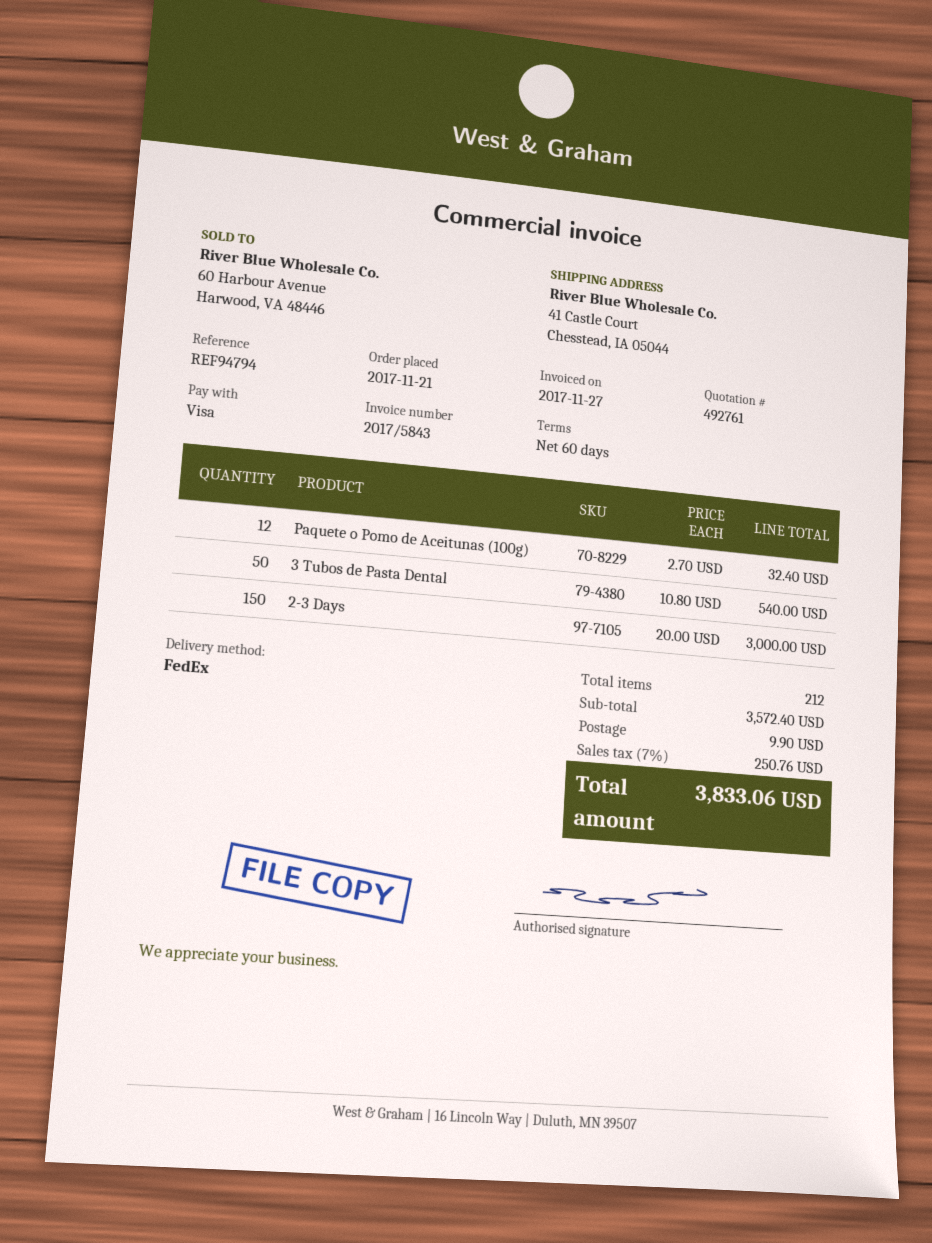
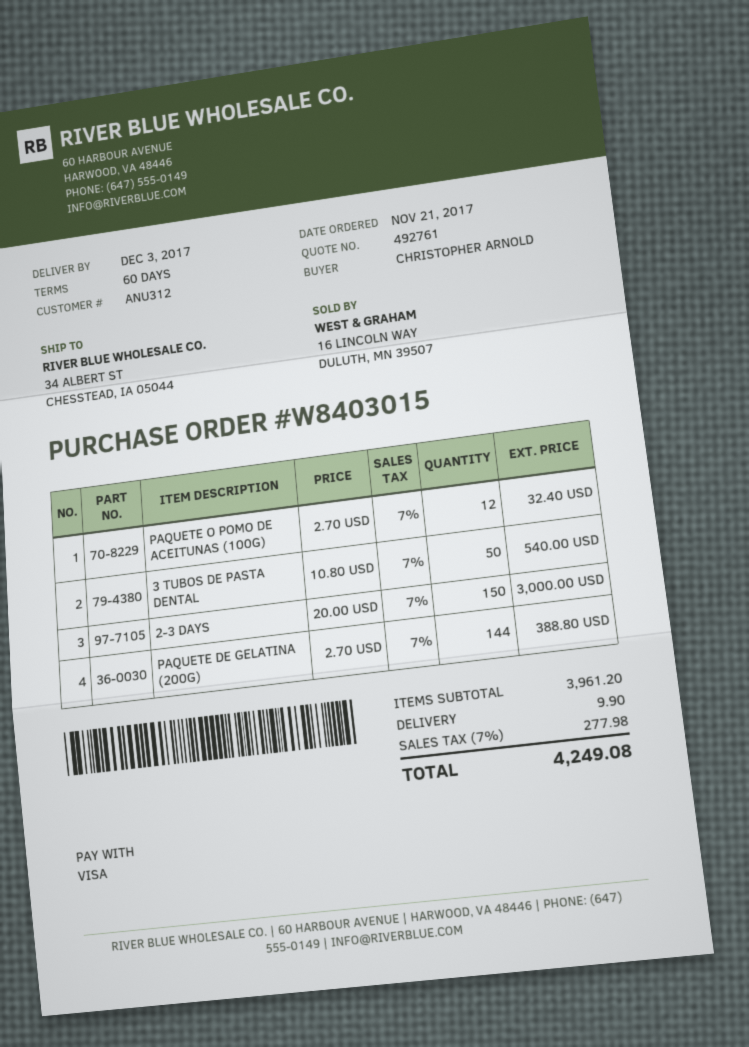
ship to: 41 Castle Court, Chesstead, IA 05044 -> 34 ALBERT ST, CHESSTEAD, IA 05044
PAQUETE DE GELATINA (200G): none -> 144 x 2.70 = 388.80
subtotal: 3572.40 -> 3961.20
tax: 7% = 250.76 -> 7% = 277.98
total: 3833.06 -> 4249.08

